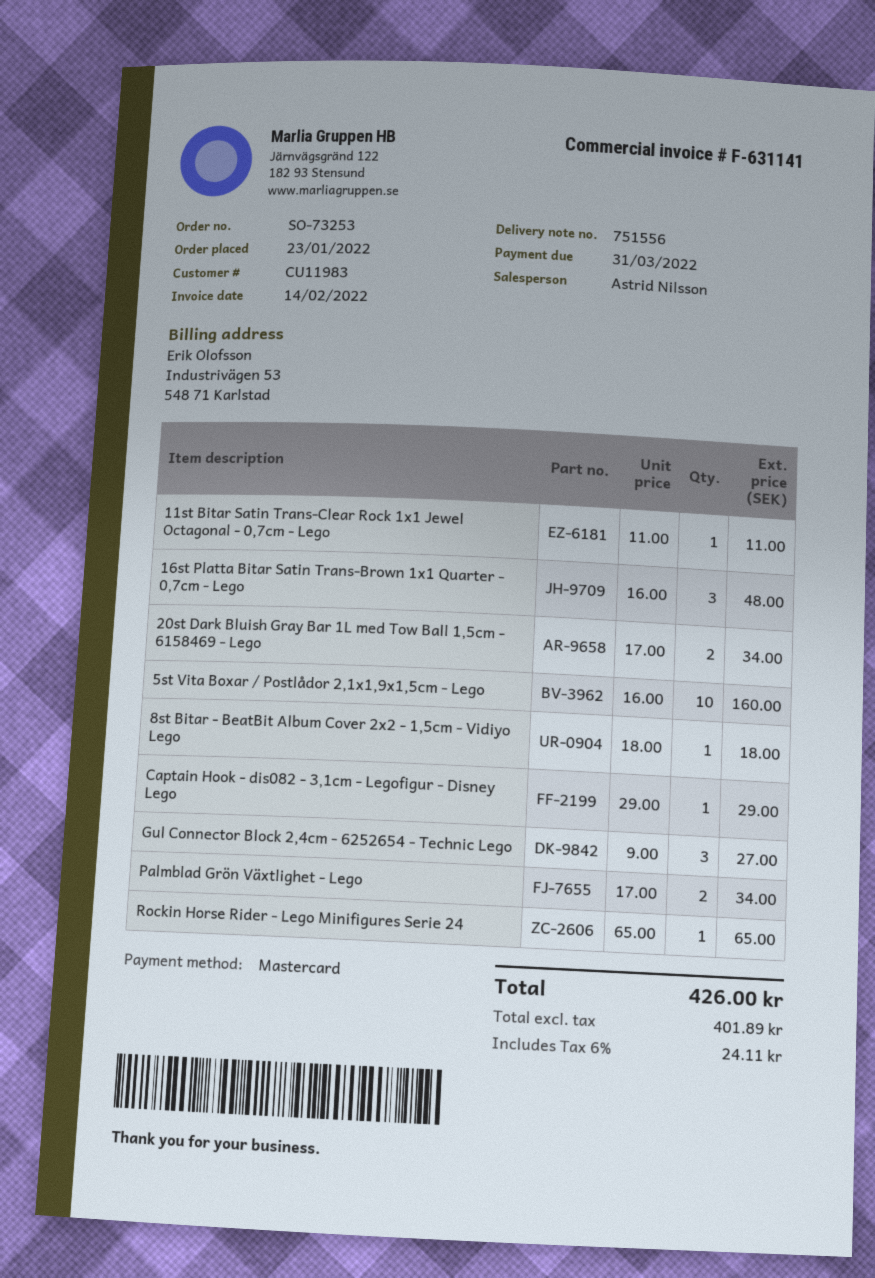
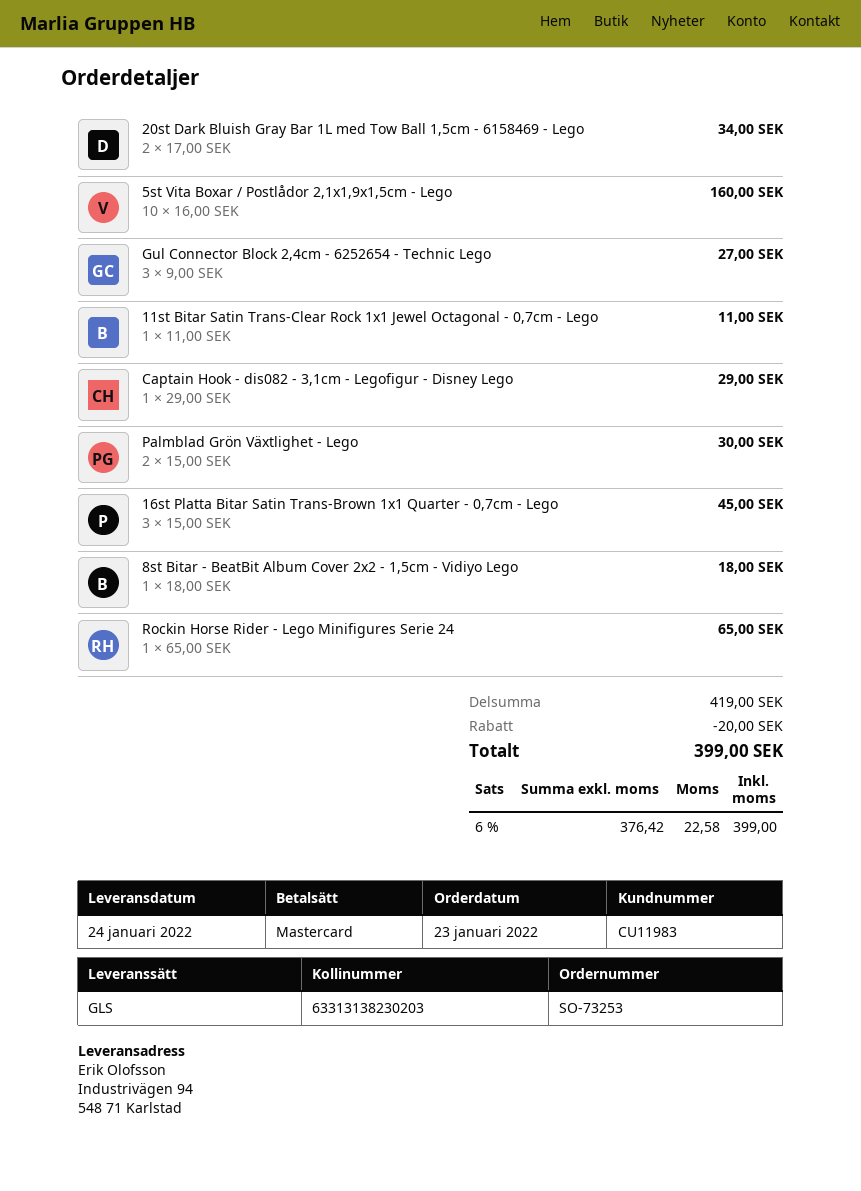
16st Platta Bitar Satin Trans-Brown 1x1 Quarter - 0,7cm - Lego: 3 x 16.00 = 48.00 -> 3 x 15.00 = 45.00
Palmblad Grön Växtlighet - Lego: 2 x 17.00 = 34.00 -> 2 x 15.00 = 30.00
discount: none -> 20.00
net: 401.89 -> 376.42
tax: 6% = 24.11 -> 6% = 22.58
total: 426.00 -> 399.00

